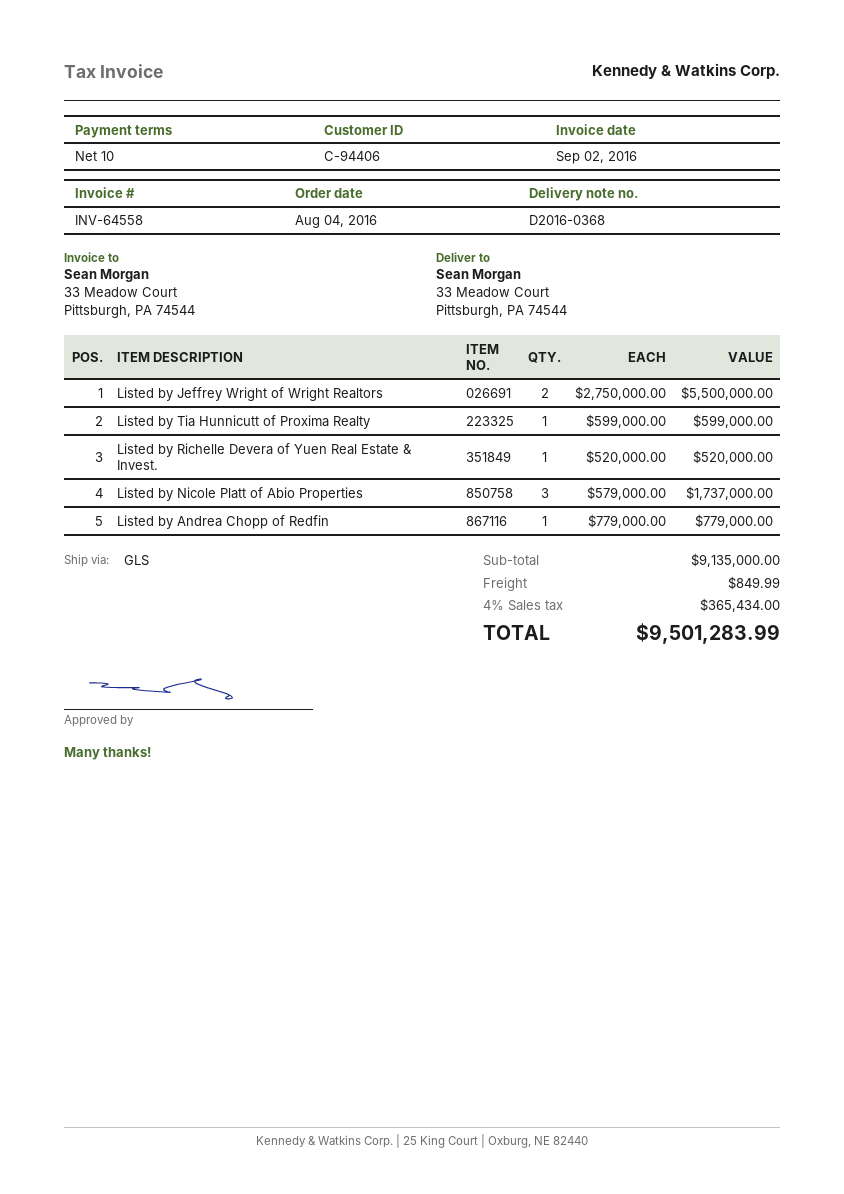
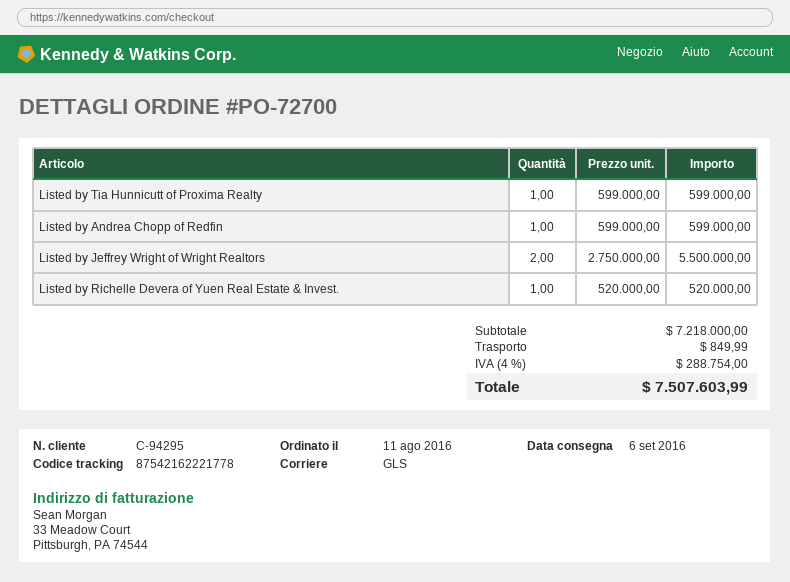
order date: 2016-08-04 -> 2016-08-11
customer number: C-94406 -> C-94295
Listed by Nicole Platt of Abio Properties: 3 x 579000.00 = 1737000.00 -> none
Listed by Andrea Chopp of Redfin: 1 x 779000.00 = 779000.00 -> 1 x 599000.00 = 599000.00
subtotal: 9135000.00 -> 7218000.00
tax: 4% = 365434.00 -> 4% = 288754.00
total: 9501283.99 -> 7507603.99

